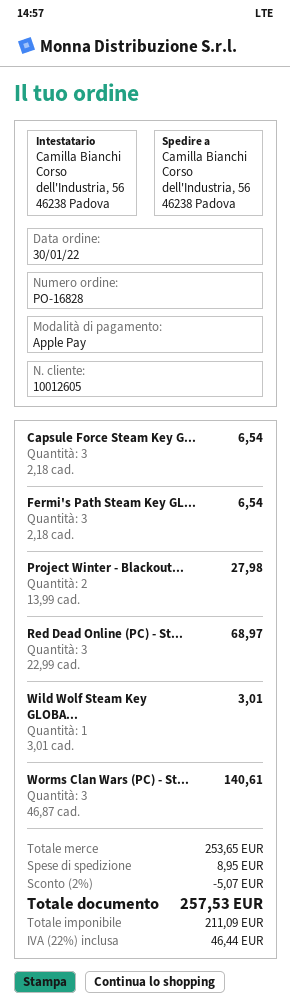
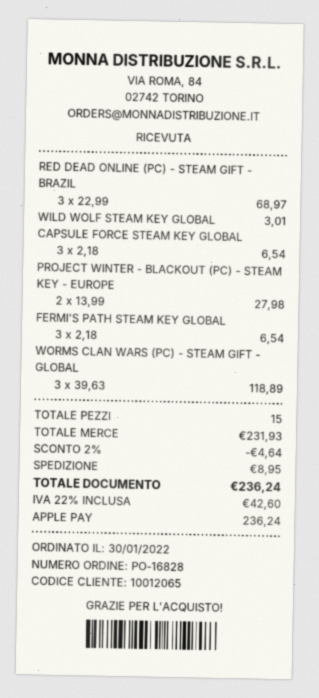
customer number: 10012605 -> 10012065
Worms Clan Wars (PC) - St...: 3 x 46.87 = 140.61 -> 3 x 39.63 = 118.89
subtotal: 253.65 -> 231.93
discount: 2% = 5.07 -> 2% = 4.64
tax: 22% = 46.44 -> 22% = 42.60
total: 257.53 -> 236.24

